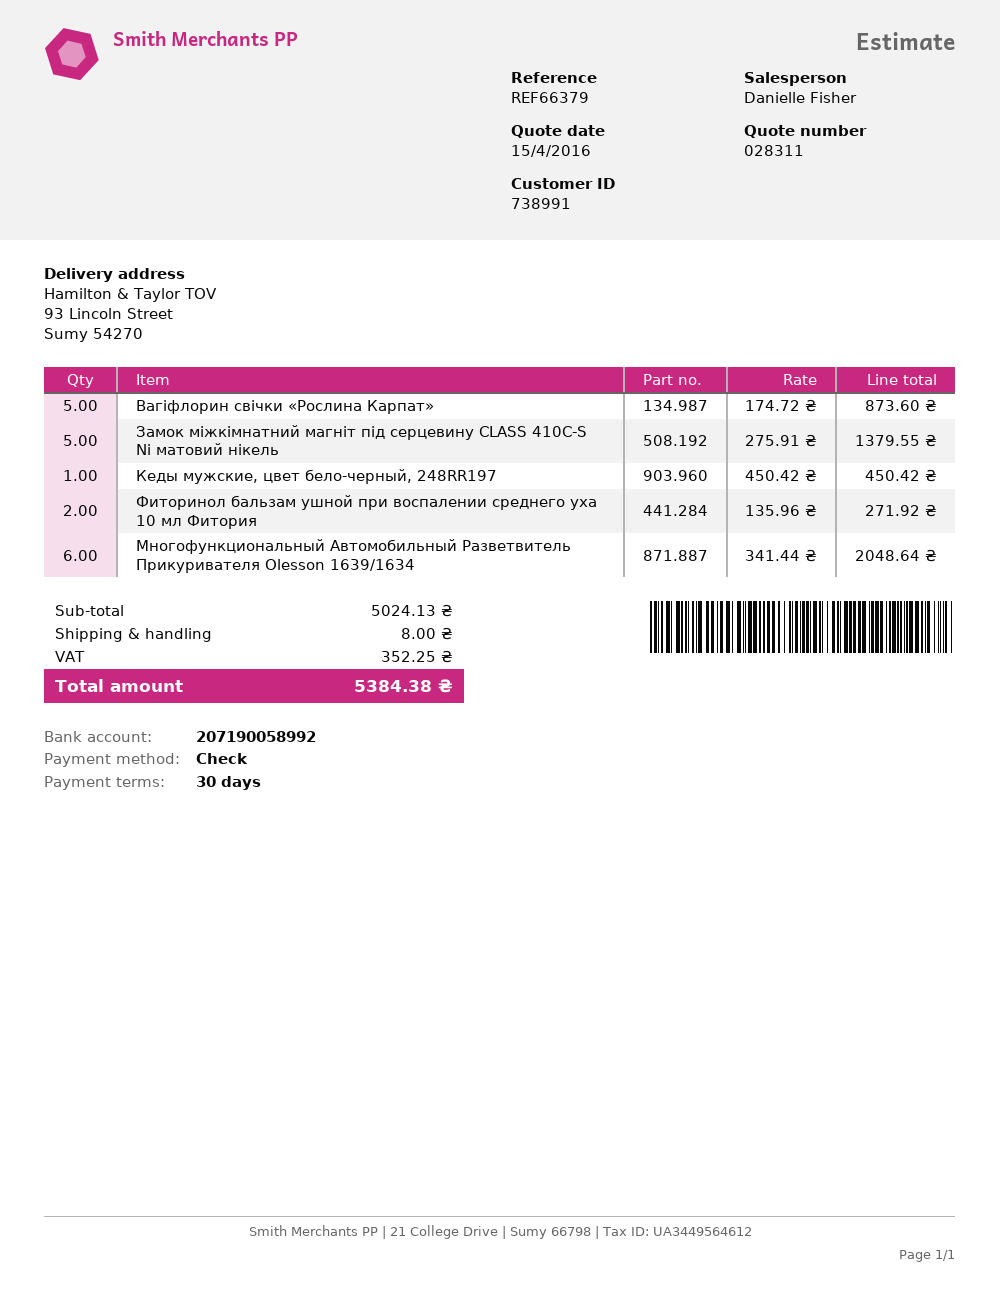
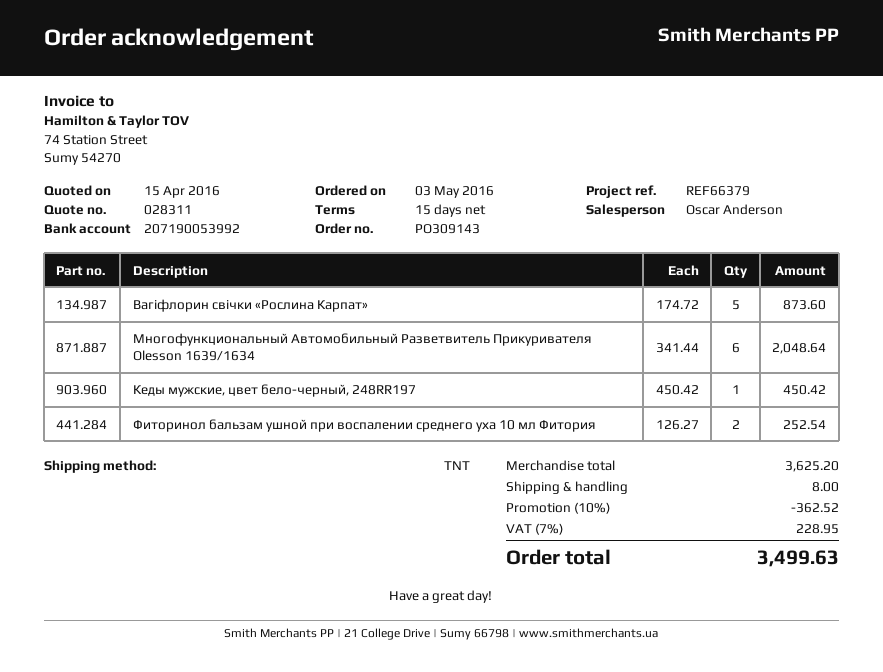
payment terms: 30 days -> 15 days
sales rep: Danielle Fisher -> Oscar Anderson
bank account: 207190058992 -> 207190053992
Замок міжкімнатний магніт під серцевину CLASS 410C-S Ni матовий нікель: 5 x 275.91 = 1379.55 -> none
Фиторинол бальзам ушной при воспалении среднего уха 10 мл Фитория: 2 x 135.96 = 271.92 -> 2 x 126.27 = 252.54
subtotal: 5024.13 -> 3625.20
discount: none -> 10% = 362.52
tax: 352.25 -> 228.95
total: 5384.38 -> 3499.63

